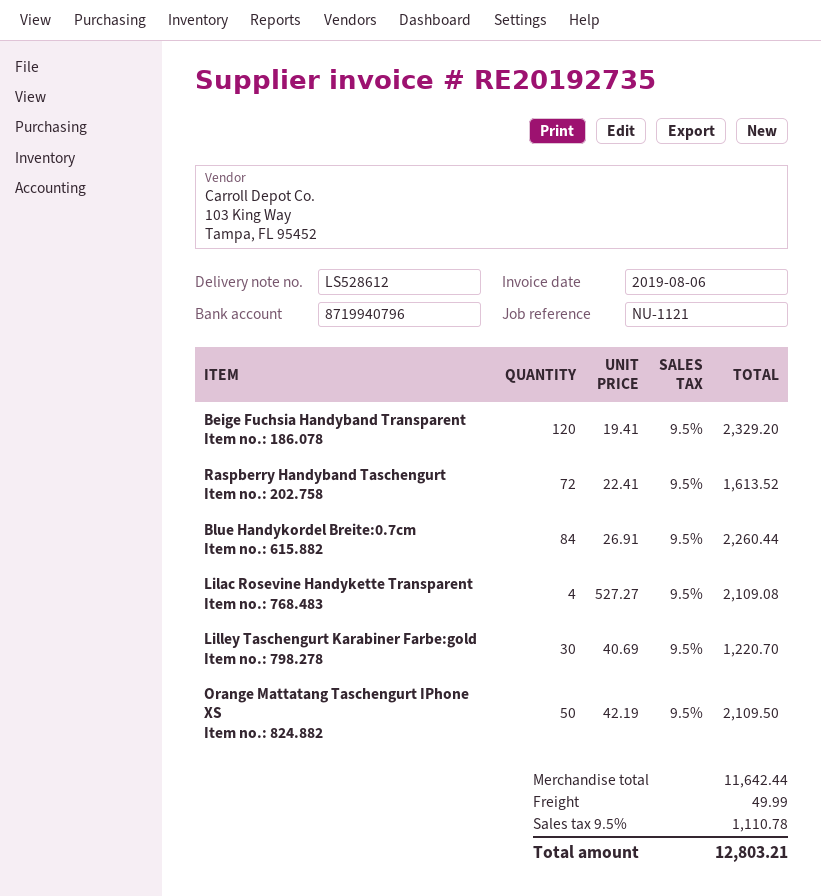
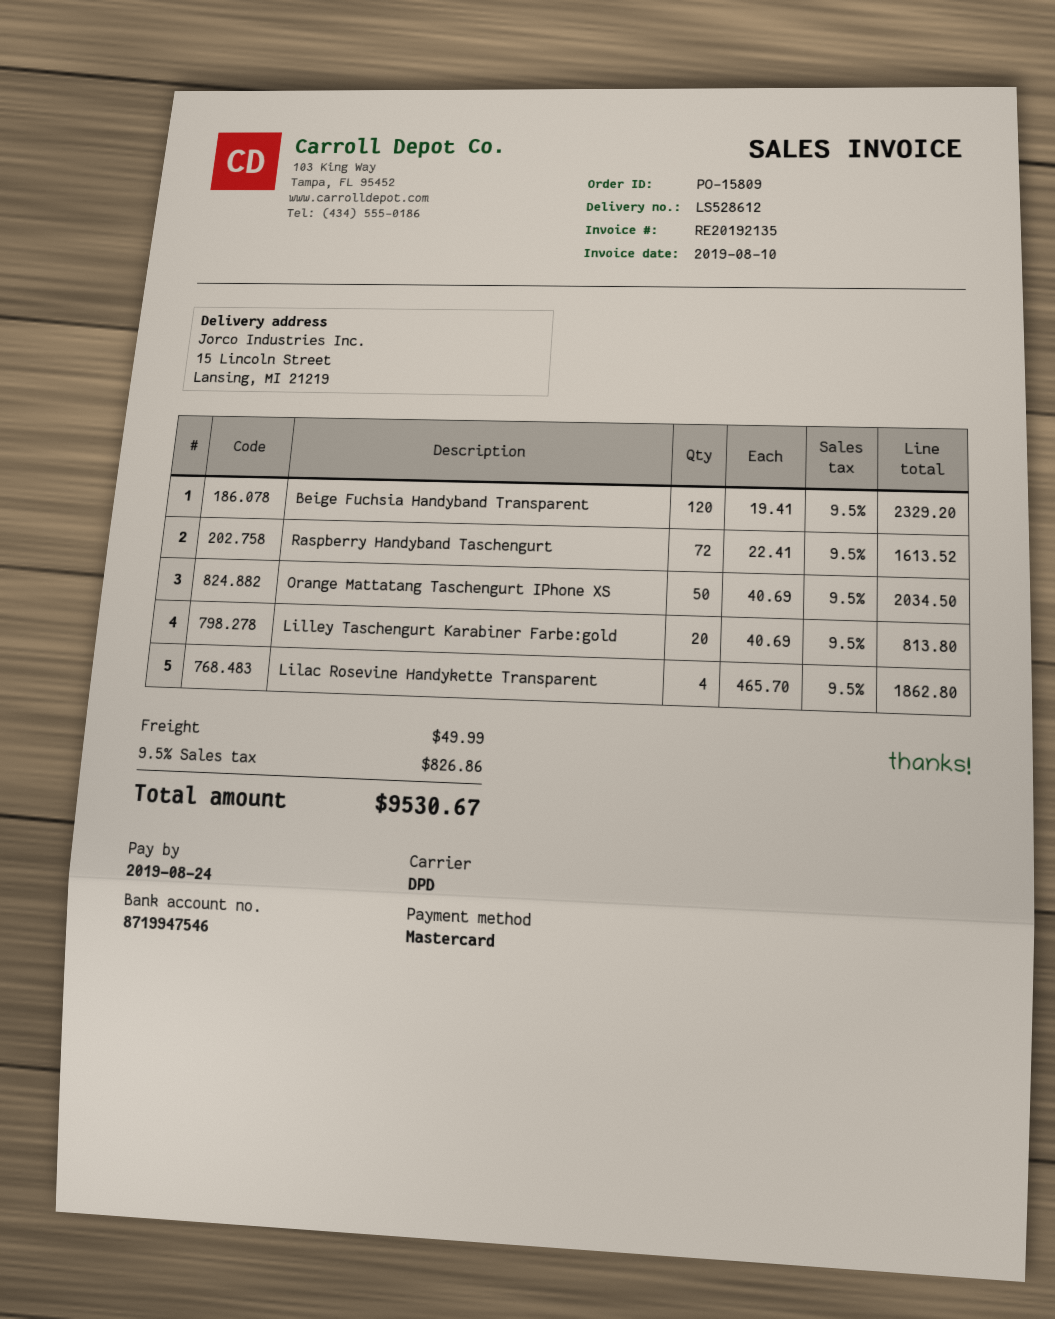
invoice number: RE20192735 -> RE20192135
invoice date: 2019-08-06 -> 2019-08-10
bank account: 8719940796 -> 8719947546
Blue Handykordel Breite:0.7cm: 84 x 26.91 = 2260.44 -> none
Lilac Rosevine Handykette Transparent: 4 x 527.27 = 2109.08 -> 4 x 465.70 = 1862.80
Lilley Taschengurt Karabiner Farbe:gold: 30 x 40.69 = 1220.70 -> 20 x 40.69 = 813.80
Orange Mattatang Taschengurt IPhone XS: 50 x 42.19 = 2109.50 -> 50 x 40.69 = 2034.50
tax: 9.5% = 1110.78 -> 9.5% = 826.86
total: 12803.21 -> 9530.67

